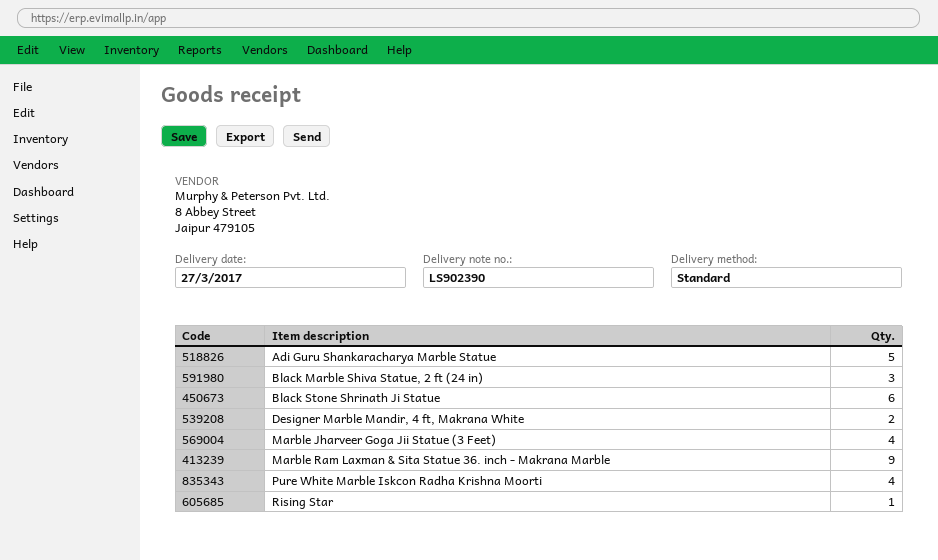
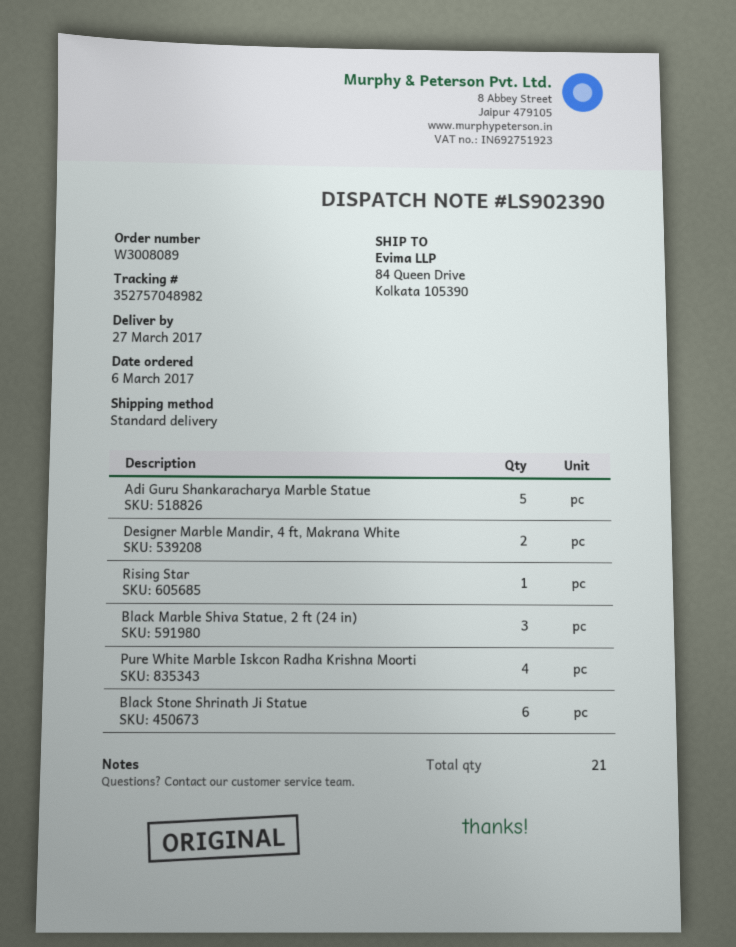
Marble Jharveer Goga Jii Statue (3 Feet): 4 -> none
Marble Ram Laxman & Sita Statue 36. inch - Makrana Marble: 9 -> none

